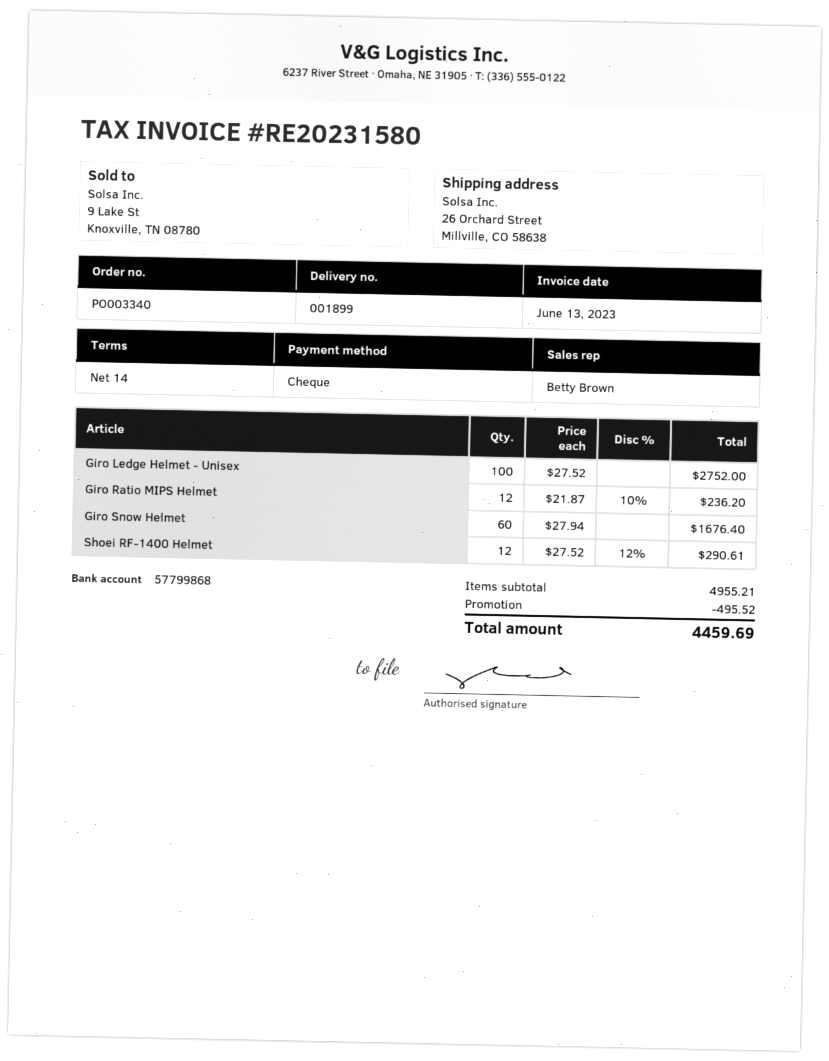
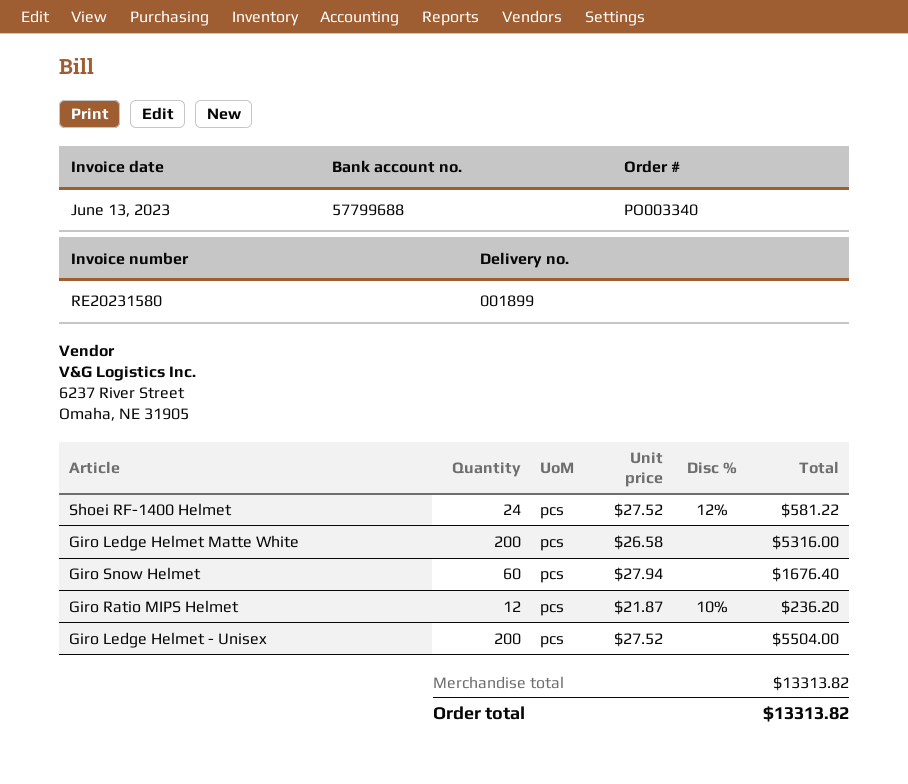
bank account: 57799868 -> 57799688
Giro Ledge Helmet - Unisex: 100 x 27.52 = 2752.00 -> 200 x 27.52 = 5504.00
Shoei RF-1400 Helmet: 12 x 27.52 - 12% = 290.61 -> 24 x 27.52 - 12% = 581.22
Giro Ledge Helmet Matte White: none -> 200 x 26.58 = 5316.00
subtotal: 4955.21 -> 13313.82
discount: 495.52 -> none
total: 4459.69 -> 13313.82

